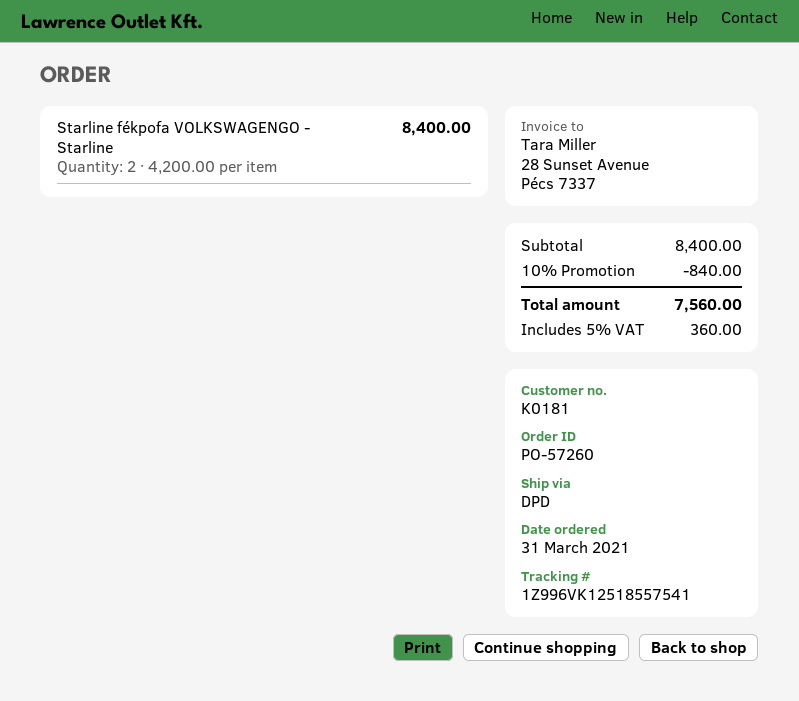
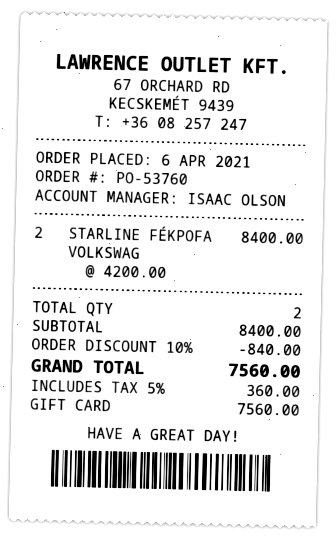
order number: PO-57260 -> PO-53760
order date: 2021-03-31 -> 2021-04-06

